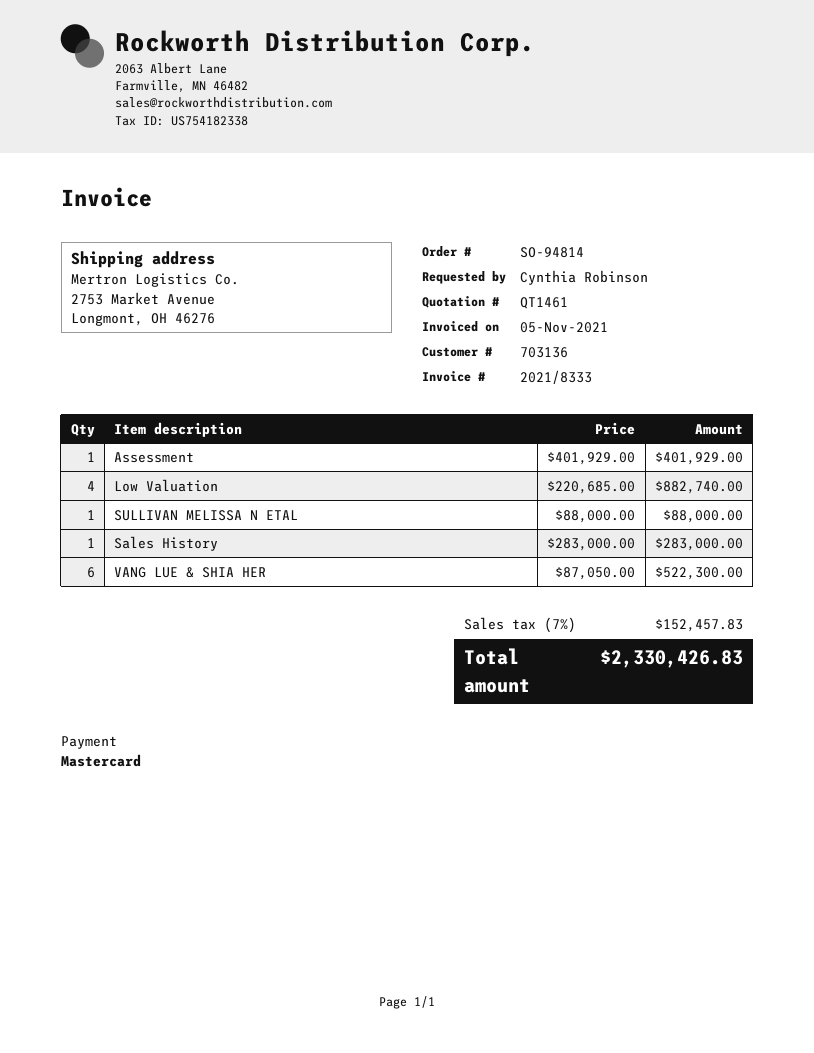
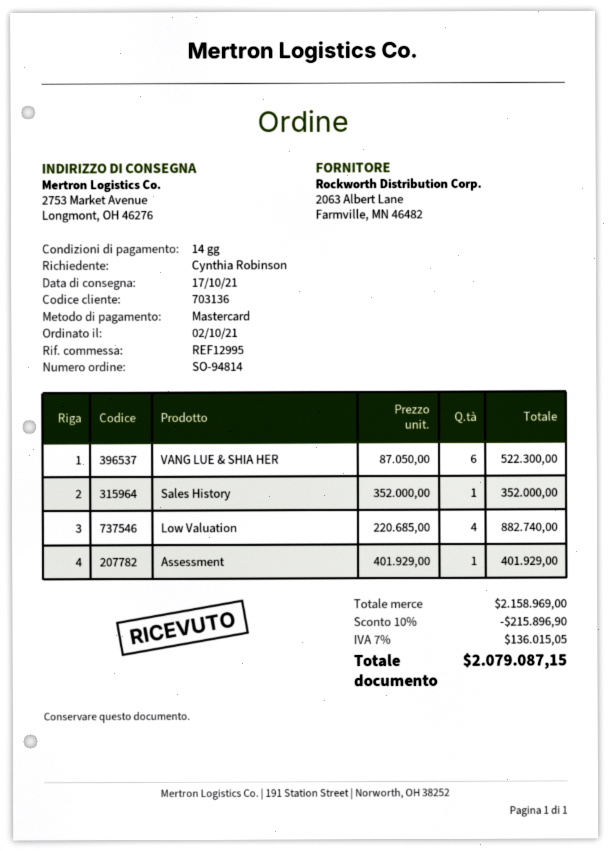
SULLIVAN MELISSA N ETAL: 1 x 88000.00 = 88000.00 -> none
Sales History: 1 x 283000.00 = 283000.00 -> 1 x 352000.00 = 352000.00
discount: none -> 10% = 215896.90
tax: 7% = 152457.83 -> 7% = 136015.05
total: 2330426.83 -> 2079087.15

